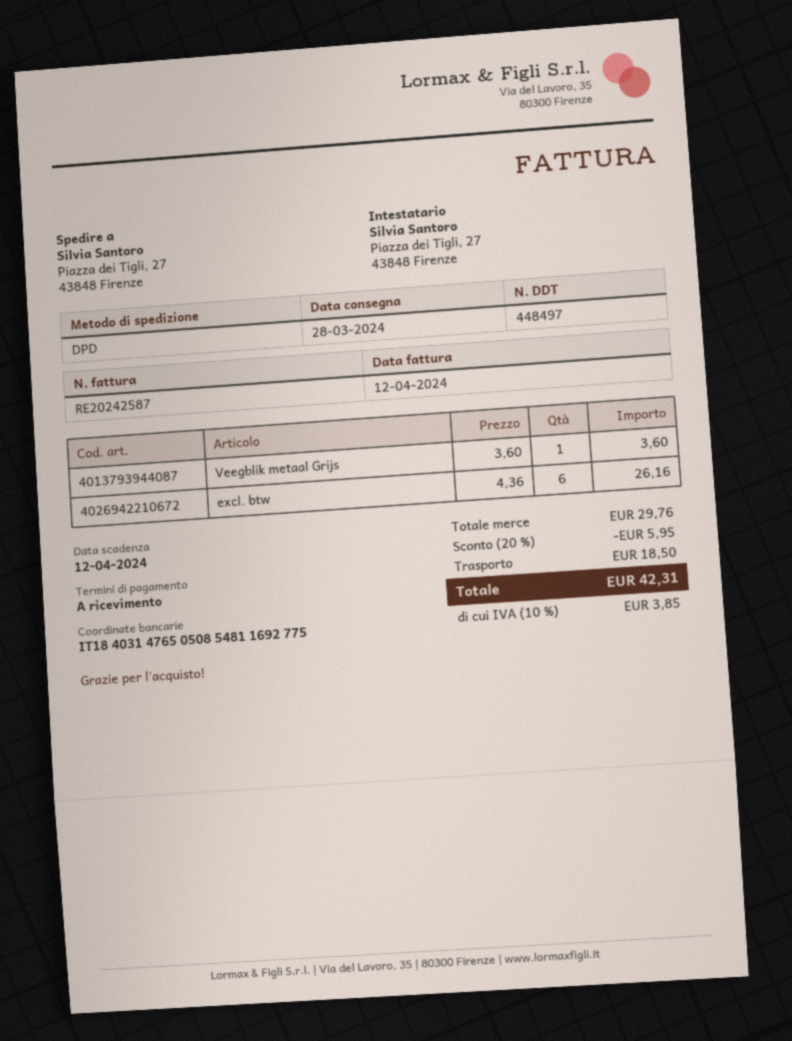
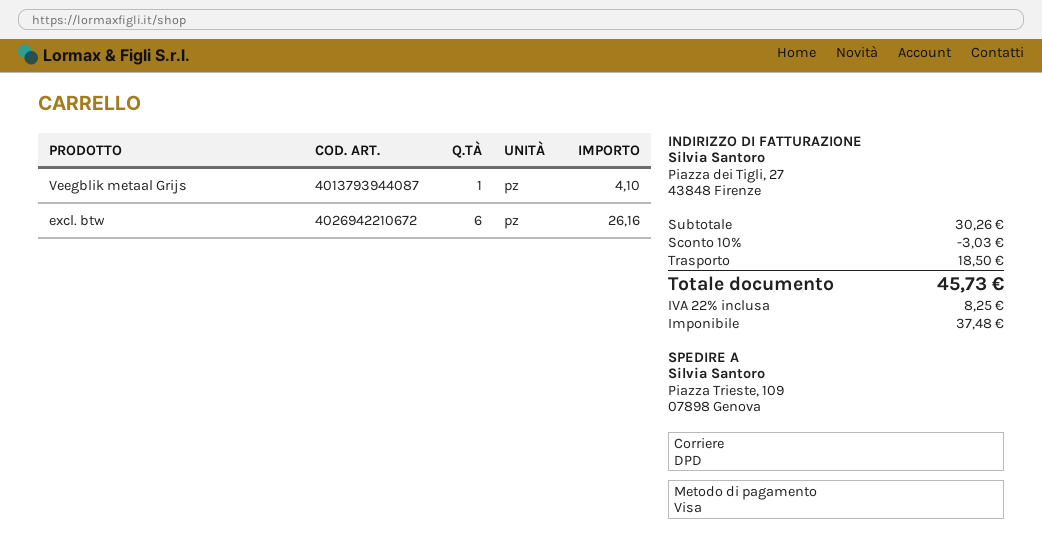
ship to: Piazza dei Tigli, 27, 43848 Firenze -> Piazza Trieste, 109, 07898 Genova
Veegblik metaal Grijs: 1 for 3.60 -> 1 for 4.10
subtotal: 29.76 -> 30.26
discount: 20% = 5.95 -> 10% = 3.03
tax: 10% = 3.85 -> 22% = 8.25
total: 42.31 -> 45.73

